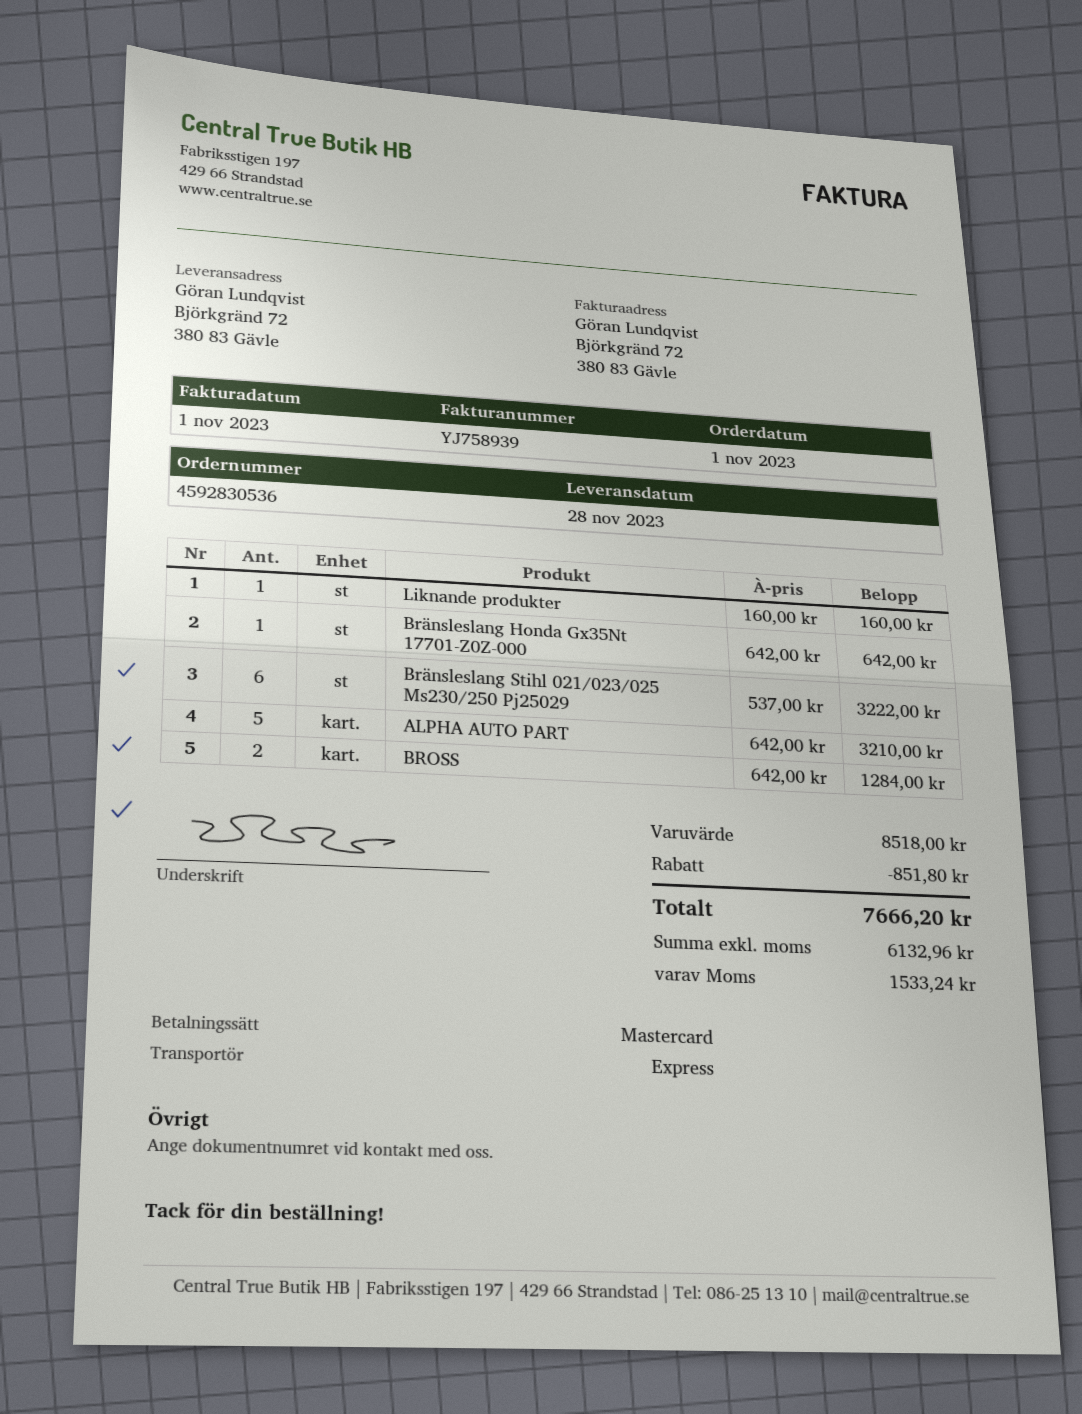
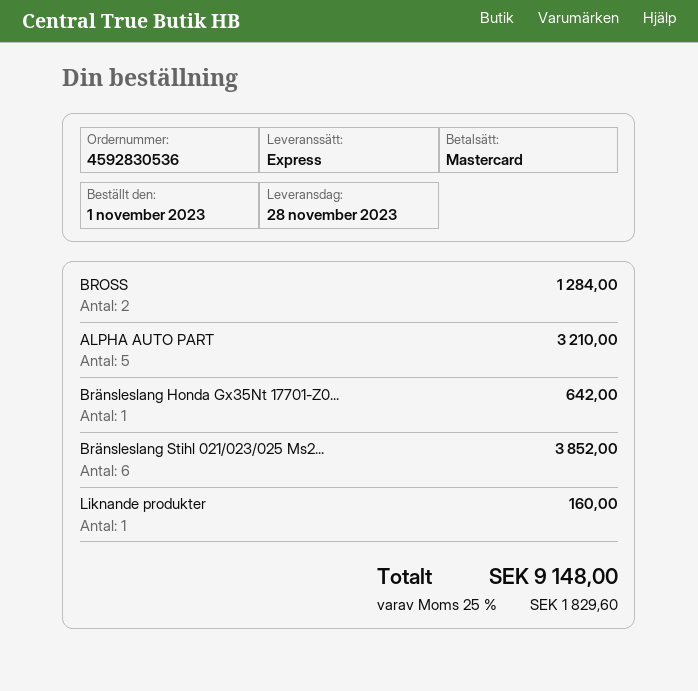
Bränsleslang Stihl 021/023/025 Ms230/250 Pj25029: 6 for 3222.00 -> 6 for 3852.00
discount: 851.80 -> none
tax: 1533.24 -> 1829.60
total: 7666.20 -> 9148.00

